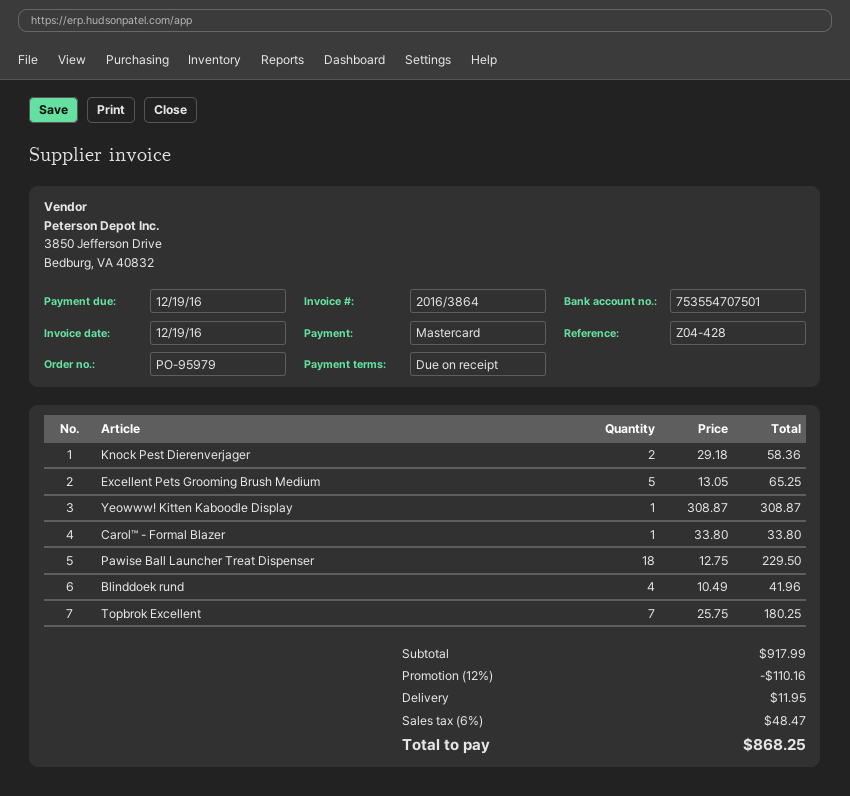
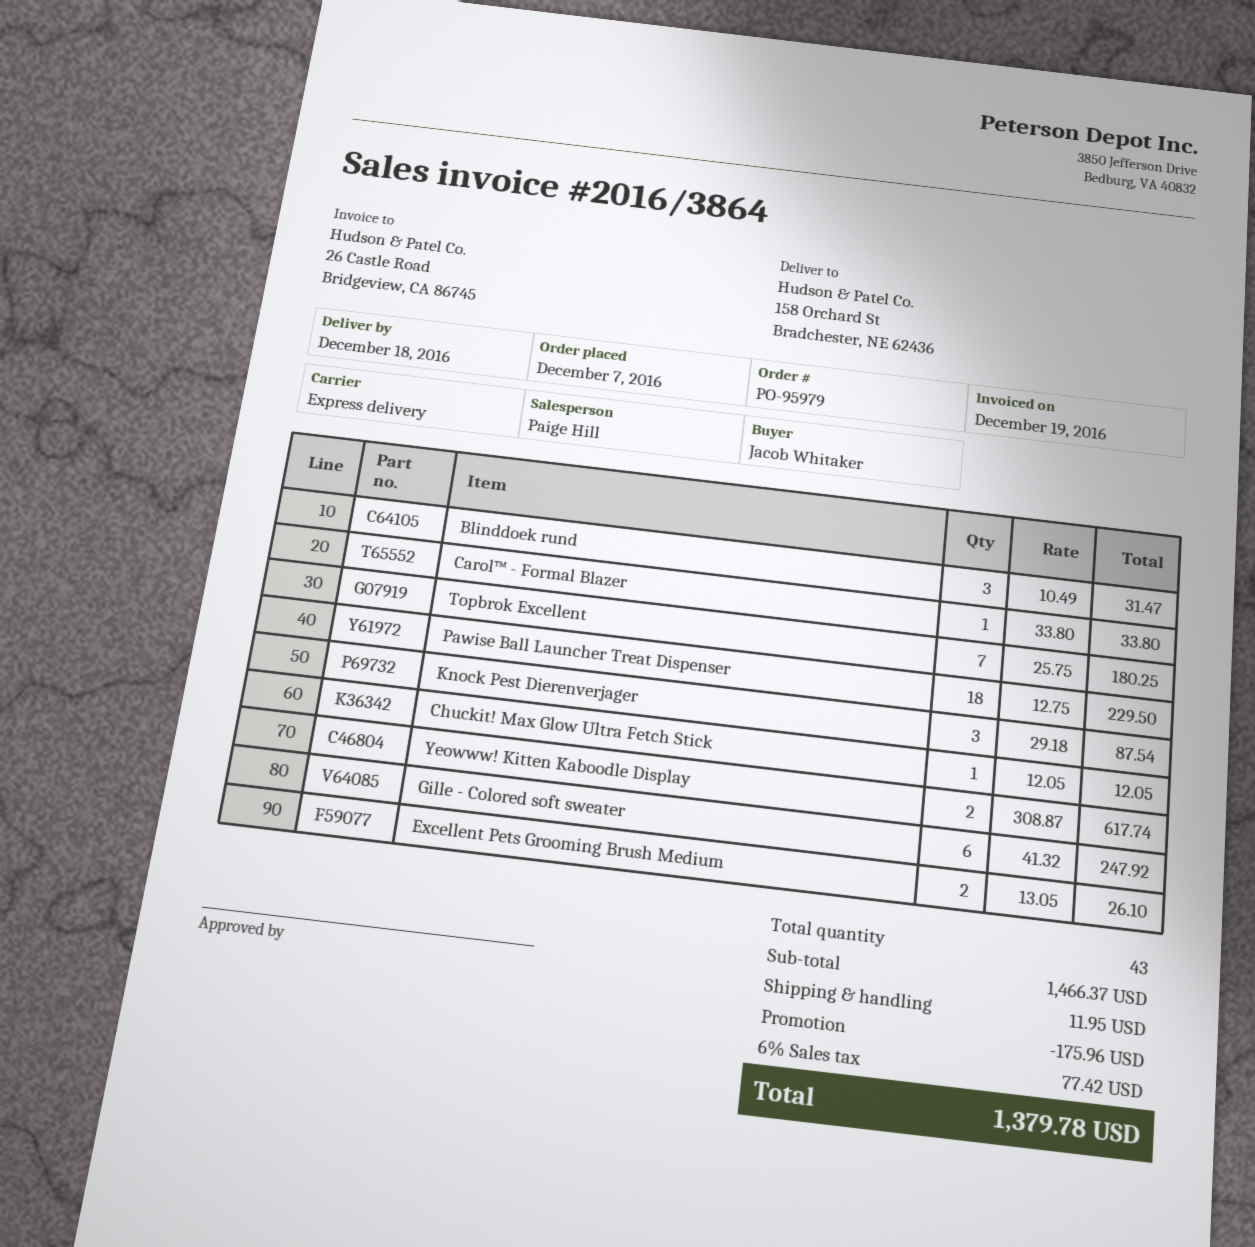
Knock Pest Dierenverjager: 2 x 29.18 = 58.36 -> 3 x 29.18 = 87.54
Excellent Pets Grooming Brush Medium: 5 x 13.05 = 65.25 -> 2 x 13.05 = 26.10
Yeowww! Kitten Kaboodle Display: 1 x 308.87 = 308.87 -> 2 x 308.87 = 617.74
Blinddoek rund: 4 x 10.49 = 41.96 -> 3 x 10.49 = 31.47
Chuckit! Max Glow Ultra Fetch Stick: none -> 1 x 12.05 = 12.05
Gille - Colored soft sweater: none -> 6 x 41.32 = 247.92
subtotal: 917.99 -> 1466.37
discount: 110.16 -> 175.96
tax: 6% = 48.47 -> 6% = 77.42
total: 868.25 -> 1379.78

